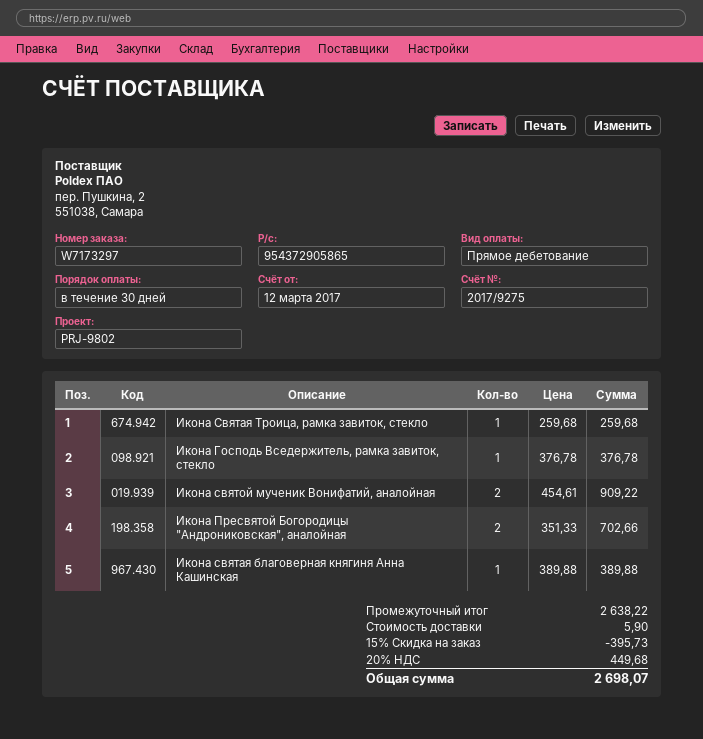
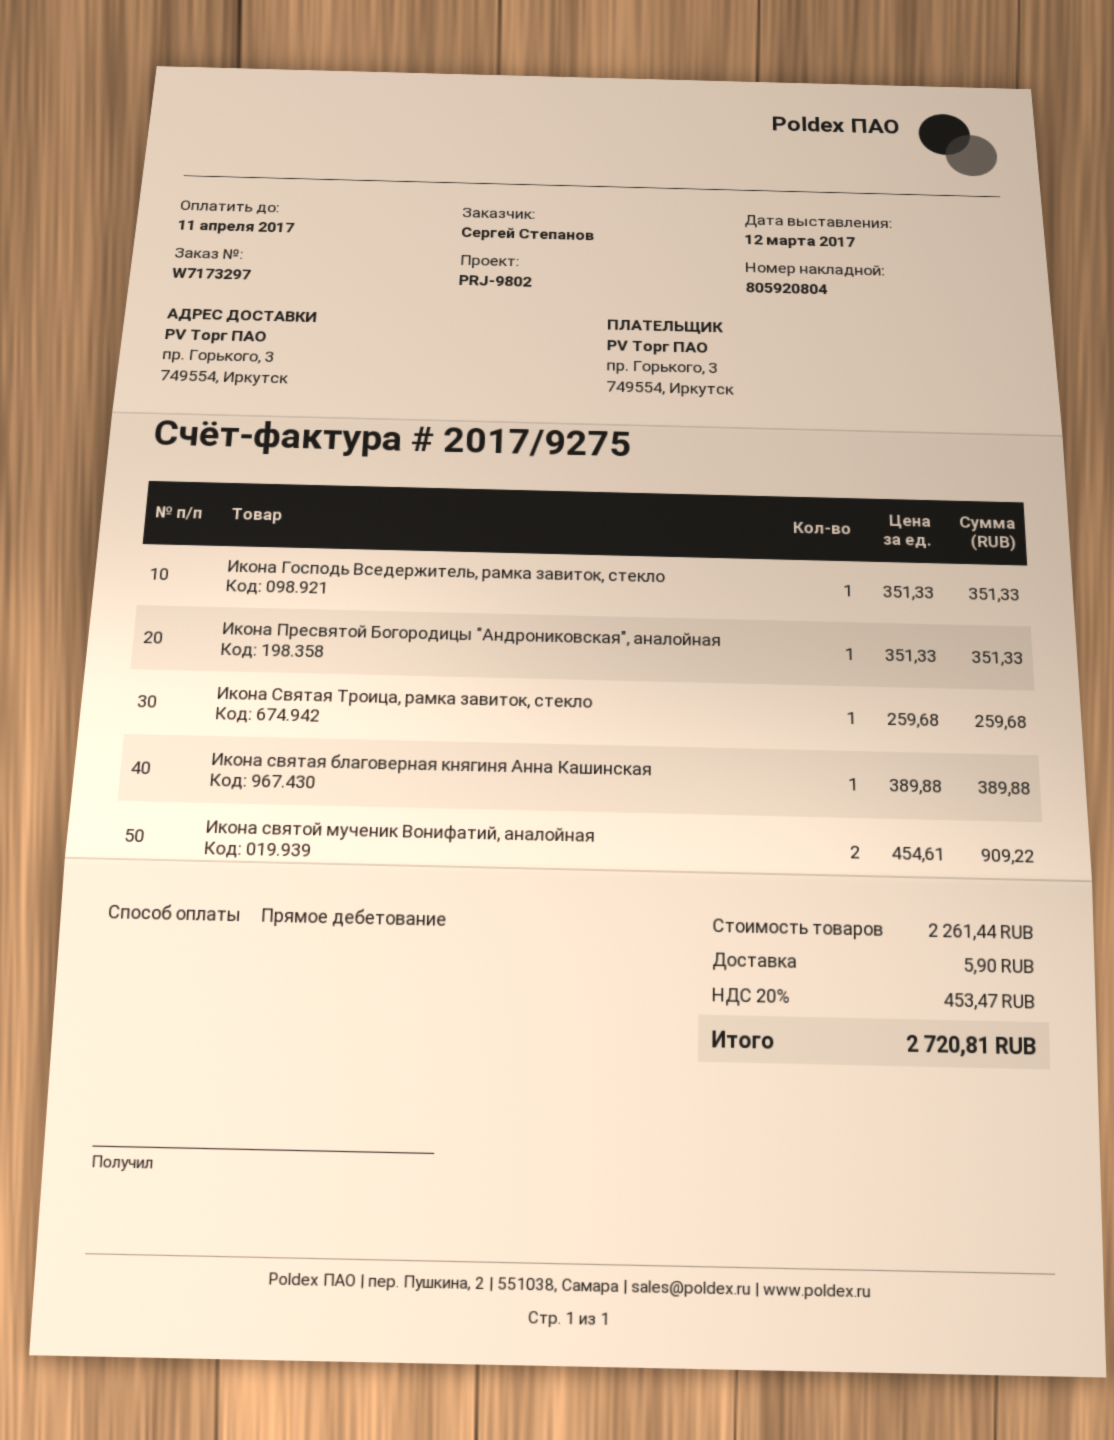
Икона Господь Вседержитель, рамка завиток, стекло: 1 x 376.78 = 376.78 -> 1 x 351.33 = 351.33
Икона Пресвятой Богородицы "Андрониковская", аналойная: 2 x 351.33 = 702.66 -> 1 x 351.33 = 351.33
subtotal: 2638.22 -> 2261.44
discount: 15% = 395.73 -> none
tax: 20% = 449.68 -> 20% = 453.47
total: 2698.07 -> 2720.81

